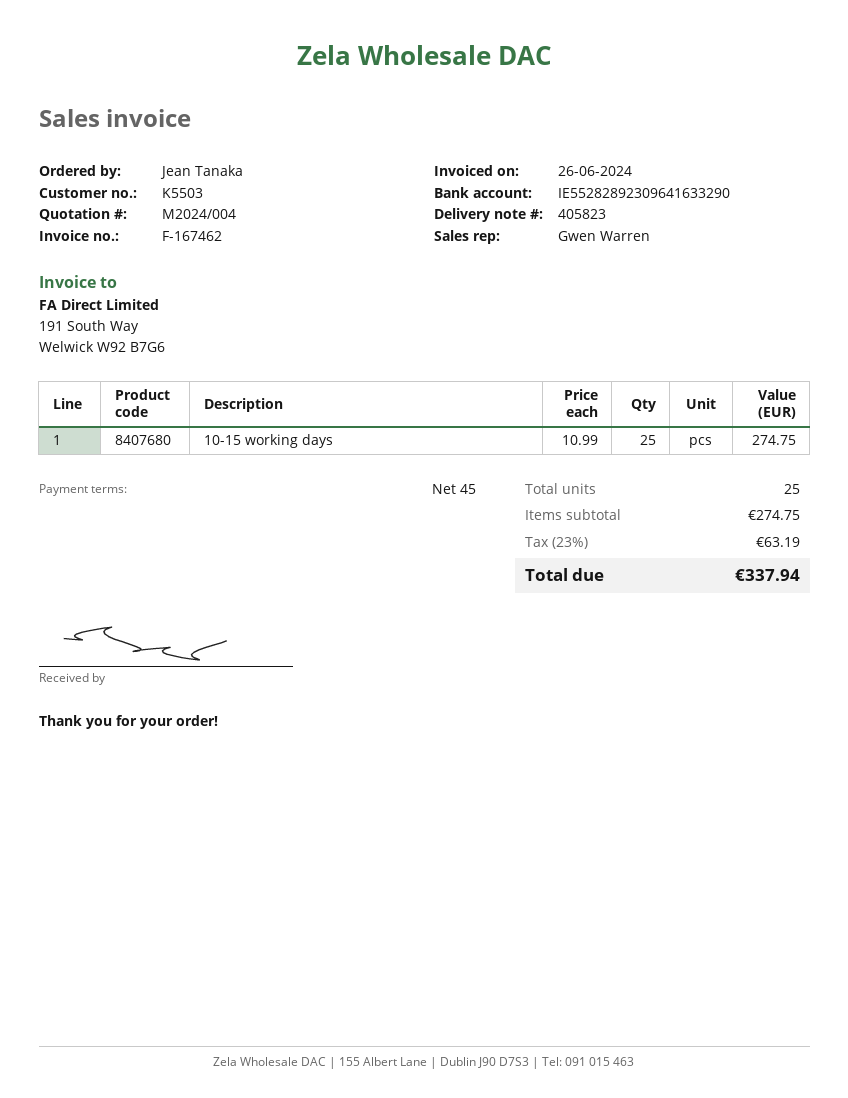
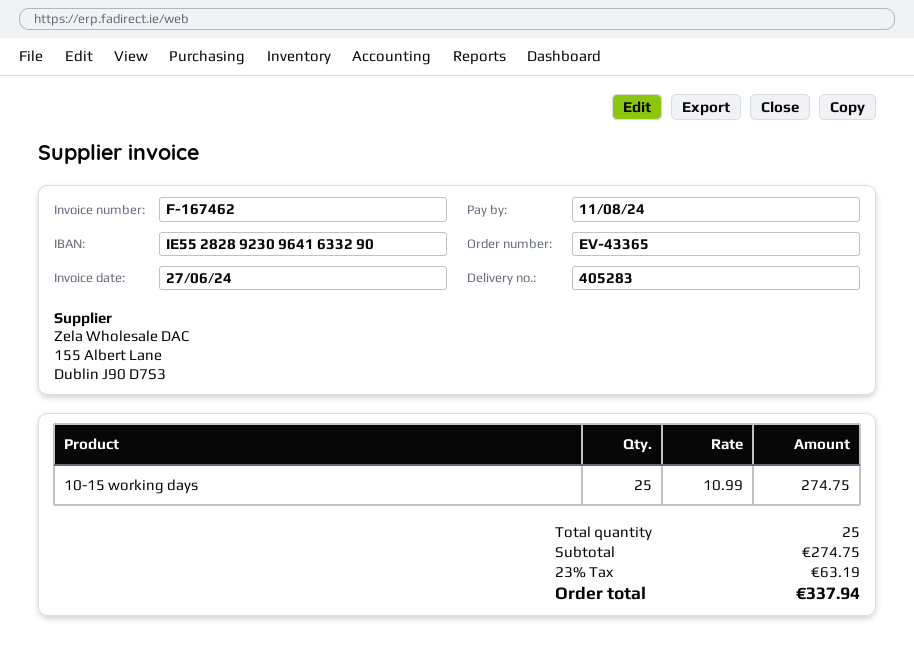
delivery note number: 405823 -> 405283
invoice date: 2024-06-26 -> 2024-06-27

